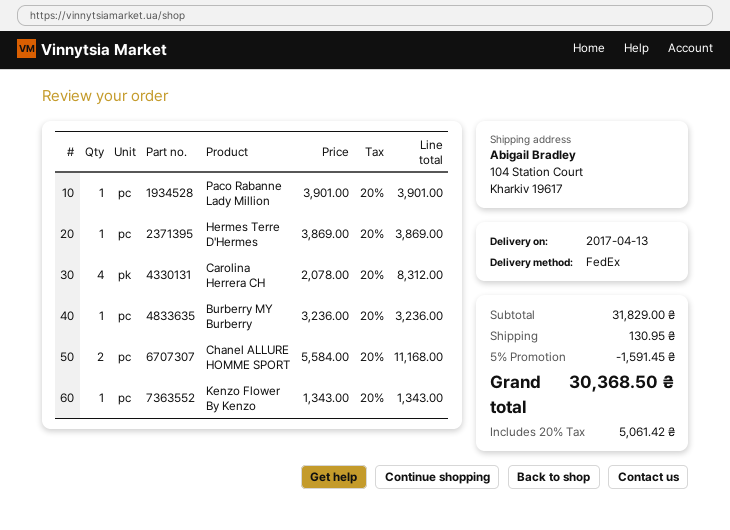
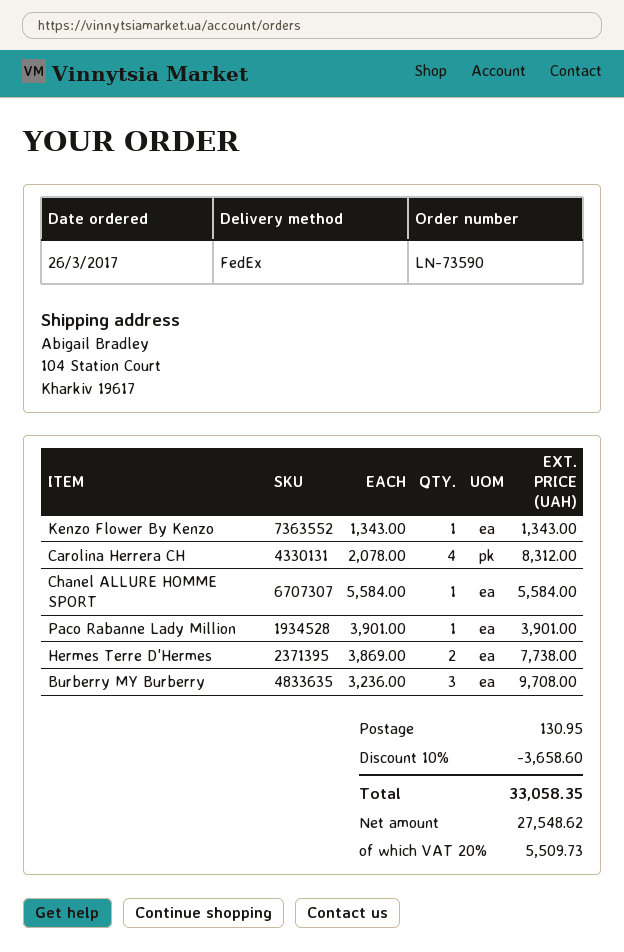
Hermes Terre D'Hermes: 1 x 3869.00 = 3869.00 -> 2 x 3869.00 = 7738.00
Burberry MY Burberry: 1 x 3236.00 = 3236.00 -> 3 x 3236.00 = 9708.00
Chanel ALLURE HOMME SPORT: 2 x 5584.00 = 11168.00 -> 1 x 5584.00 = 5584.00
discount: 5% = 1591.45 -> 10% = 3658.60
tax: 20% = 5061.42 -> 20% = 5509.73
total: 30368.50 -> 33058.35

